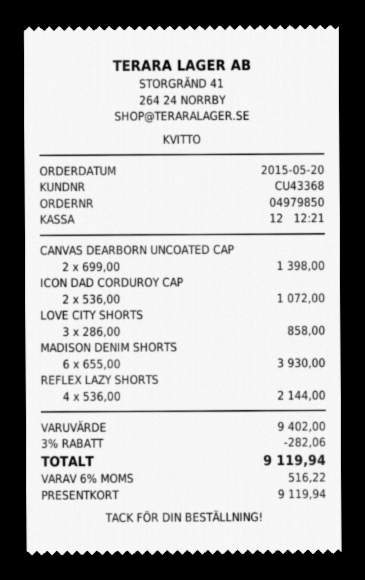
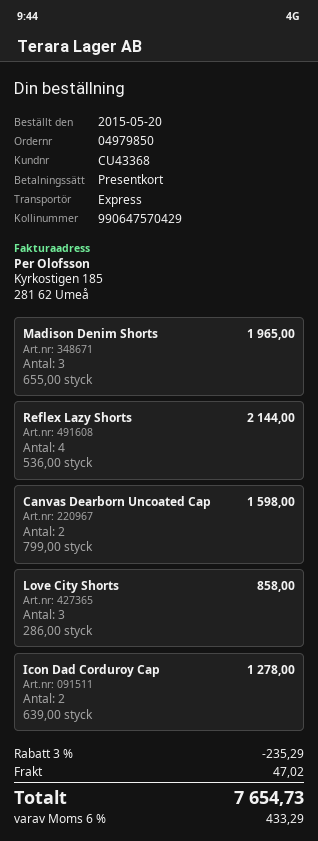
CANVAS DEARBORN UNCOATED CAP: 2 x 699.00 = 1398.00 -> 2 x 799.00 = 1598.00
ICON DAD CORDUROY CAP: 2 x 536.00 = 1072.00 -> 2 x 639.00 = 1278.00
MADISON DENIM SHORTS: 6 x 655.00 = 3930.00 -> 3 x 655.00 = 1965.00
discount: 3% = 282.06 -> 3% = 235.29
shipping: none -> 47.02
tax: 6% = 516.22 -> 6% = 433.29
total: 9119.94 -> 7654.73

